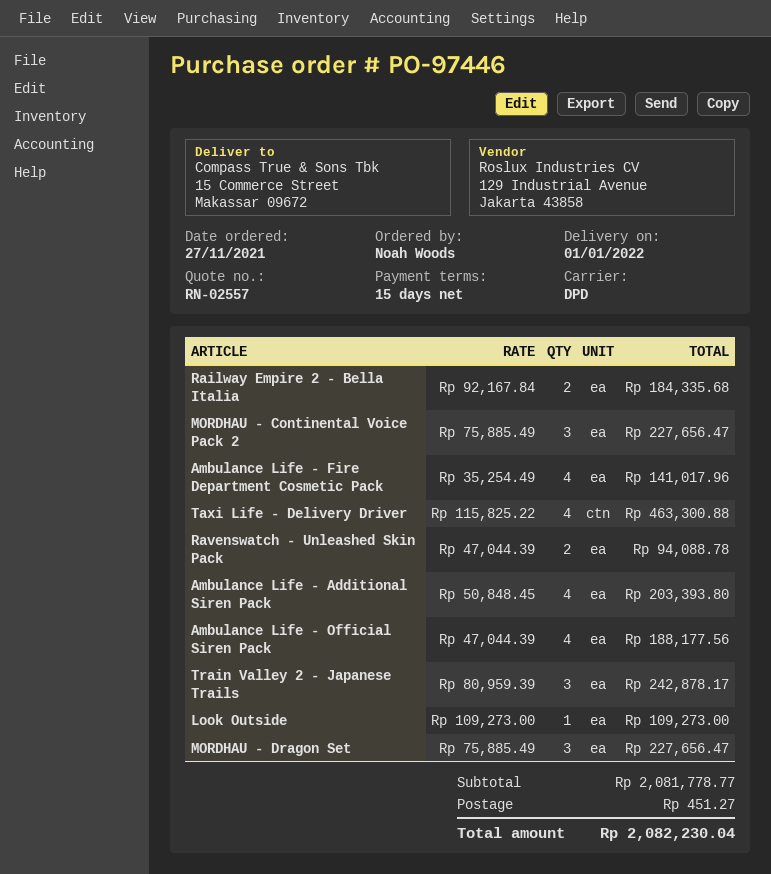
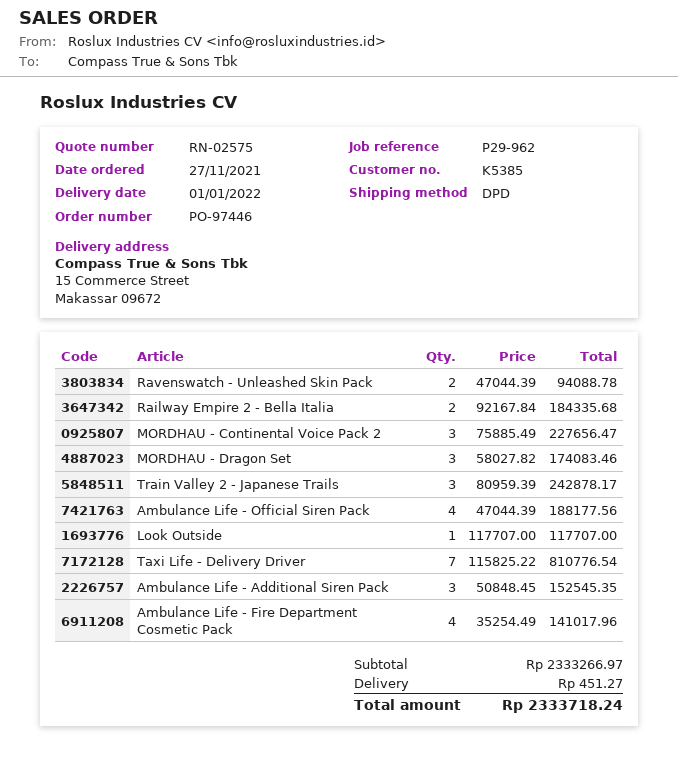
quote number: RN-02557 -> RN-02575
Taxi Life - Delivery Driver: 4 x 115825.22 = 463300.88 -> 7 x 115825.22 = 810776.54
Ambulance Life - Additional Siren Pack: 4 x 50848.45 = 203393.80 -> 3 x 50848.45 = 152545.35
Look Outside: 1 x 109273.00 = 109273.00 -> 1 x 117707.00 = 117707.00
MORDHAU - Dragon Set: 3 x 75885.49 = 227656.47 -> 3 x 58027.82 = 174083.46
subtotal: 2081778.77 -> 2333266.97
total: 2082230.04 -> 2333718.24

